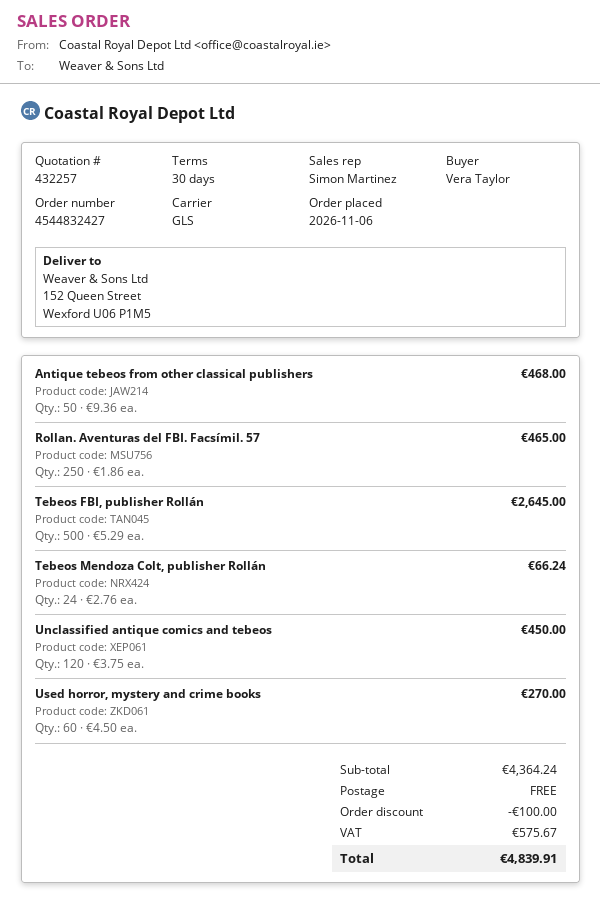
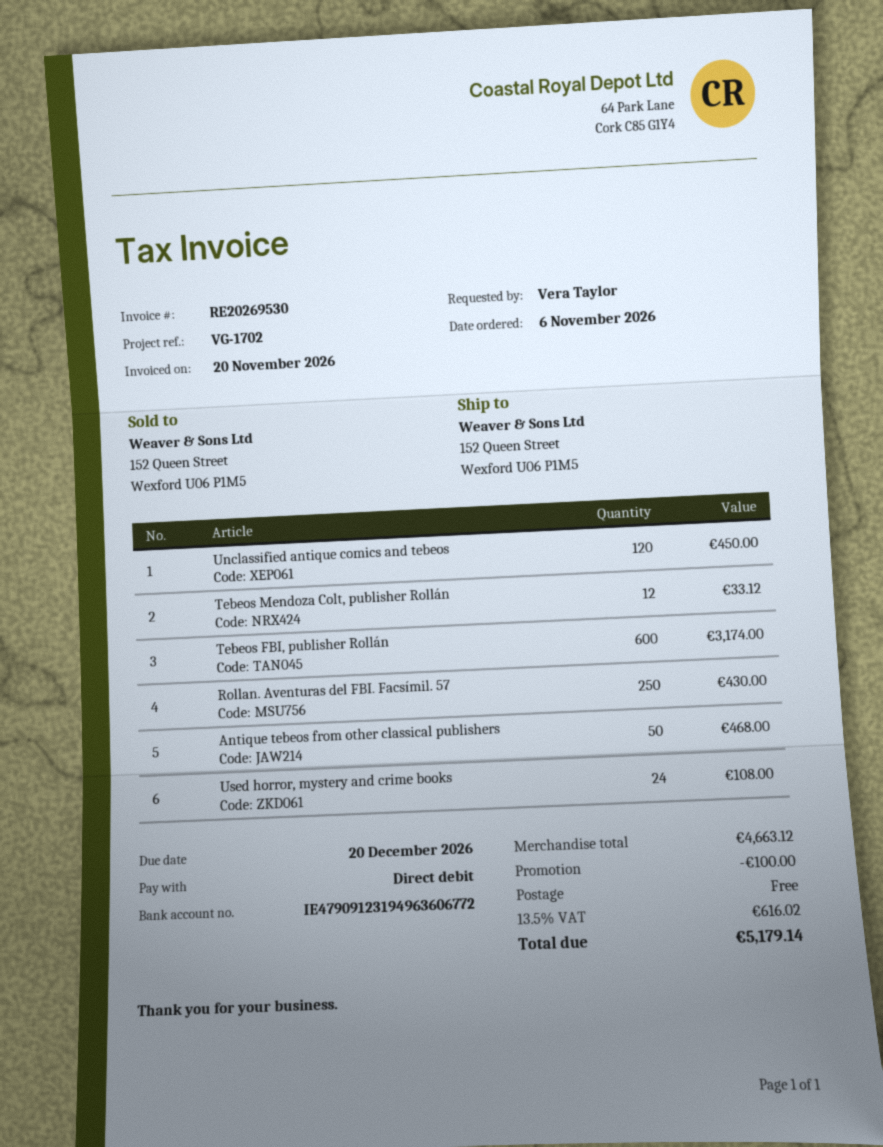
Rollan. Aventuras del FBI. Facsímil. 57: 250 for 465.00 -> 250 for 430.00
Tebeos FBI, publisher Rollán: 500 for 2645.00 -> 600 for 3174.00
Tebeos Mendoza Colt, publisher Rollán: 24 for 66.24 -> 12 for 33.12
Used horror, mystery and crime books: 60 for 270.00 -> 24 for 108.00
subtotal: 4364.24 -> 4663.12
tax: 575.67 -> 616.02
total: 4839.91 -> 5179.14

